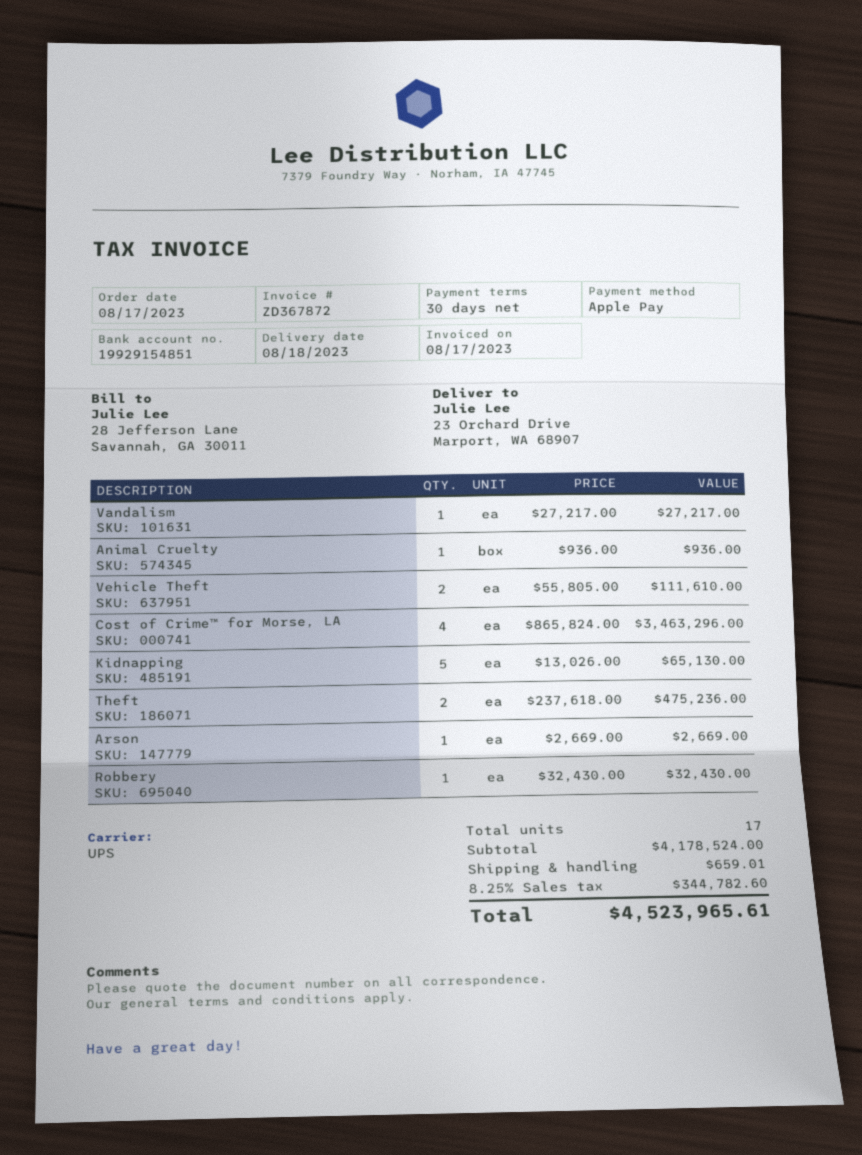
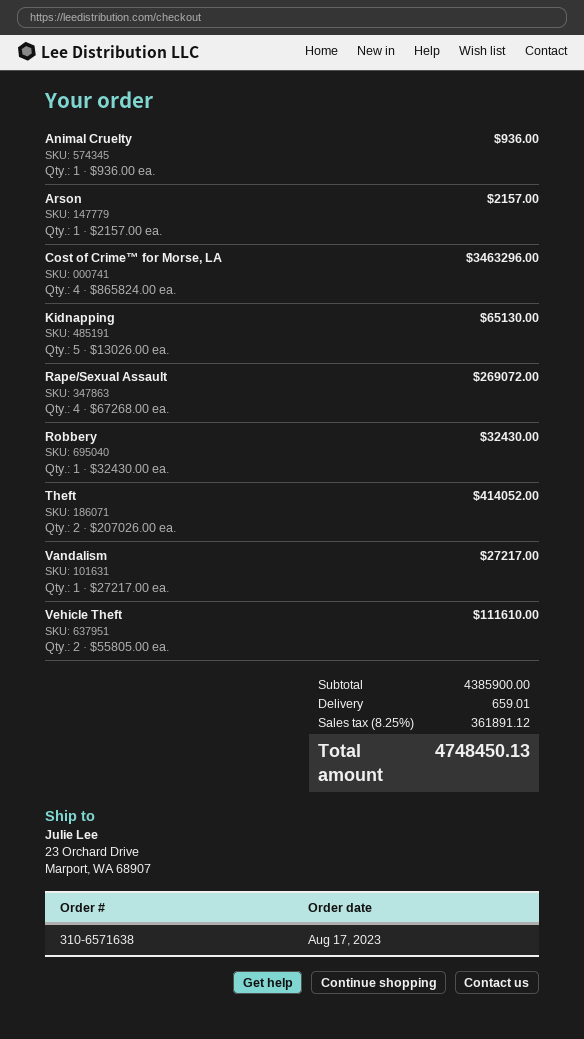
Theft: 2 x 237618.00 = 475236.00 -> 2 x 207026.00 = 414052.00
Arson: 1 x 2669.00 = 2669.00 -> 1 x 2157.00 = 2157.00
Rape/Sexual Assault: none -> 4 x 67268.00 = 269072.00
subtotal: 4178524.00 -> 4385900.00
tax: 8.25% = 344782.60 -> 8.25% = 361891.12
total: 4523965.61 -> 4748450.13

